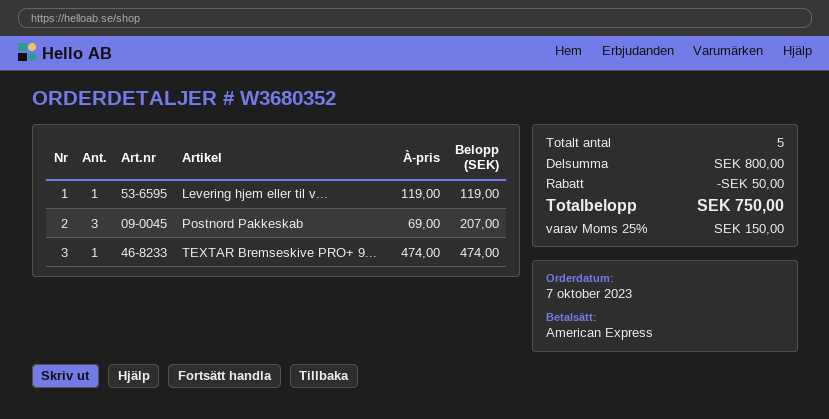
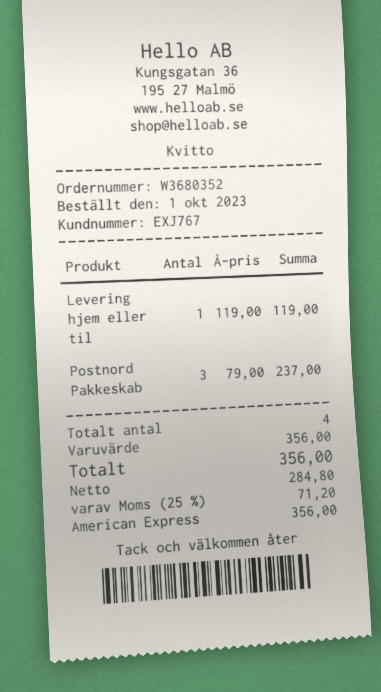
order date: 2023-10-07 -> 2023-10-01
Postnord Pakkeskab: 3 x 69.00 = 207.00 -> 3 x 79.00 = 237.00
TEXTAR Bremseskive PRO+ 9...: 1 x 474.00 = 474.00 -> none
total quantity: 5 -> 4
subtotal: 800.00 -> 356.00
discount: 50.00 -> none
tax: 25% = 150.00 -> 25% = 71.20
total: 750.00 -> 356.00

